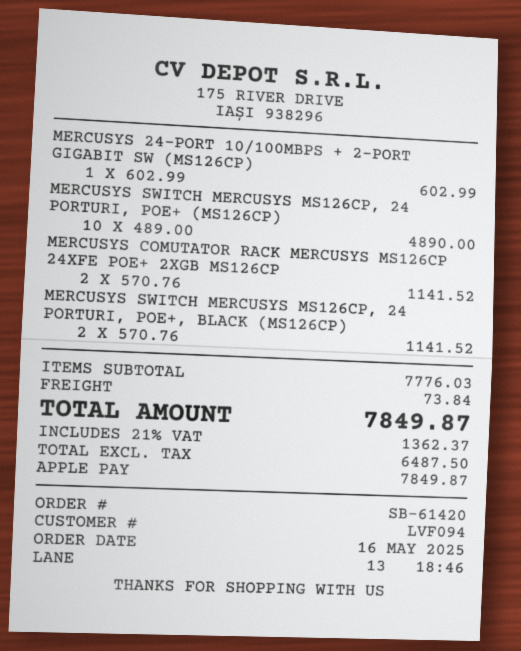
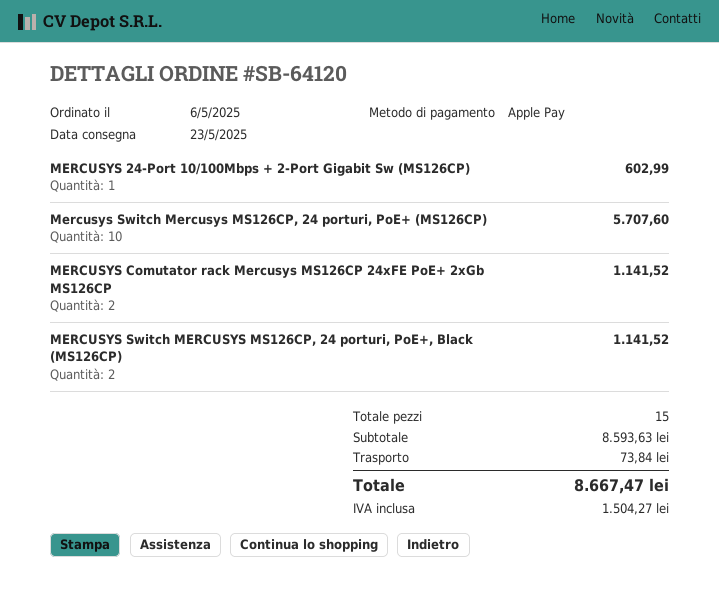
order number: SB-61420 -> SB-64120
order date: 2025-05-16 -> 2025-05-06
MERCUSYS SWITCH MERCUSYS MS126CP, 24 PORTURI, POE+ (MS126CP): 10 for 4890.00 -> 10 for 5707.60
subtotal: 7776.03 -> 8593.63
tax: 1362.37 -> 1504.27
total: 7849.87 -> 8667.47

